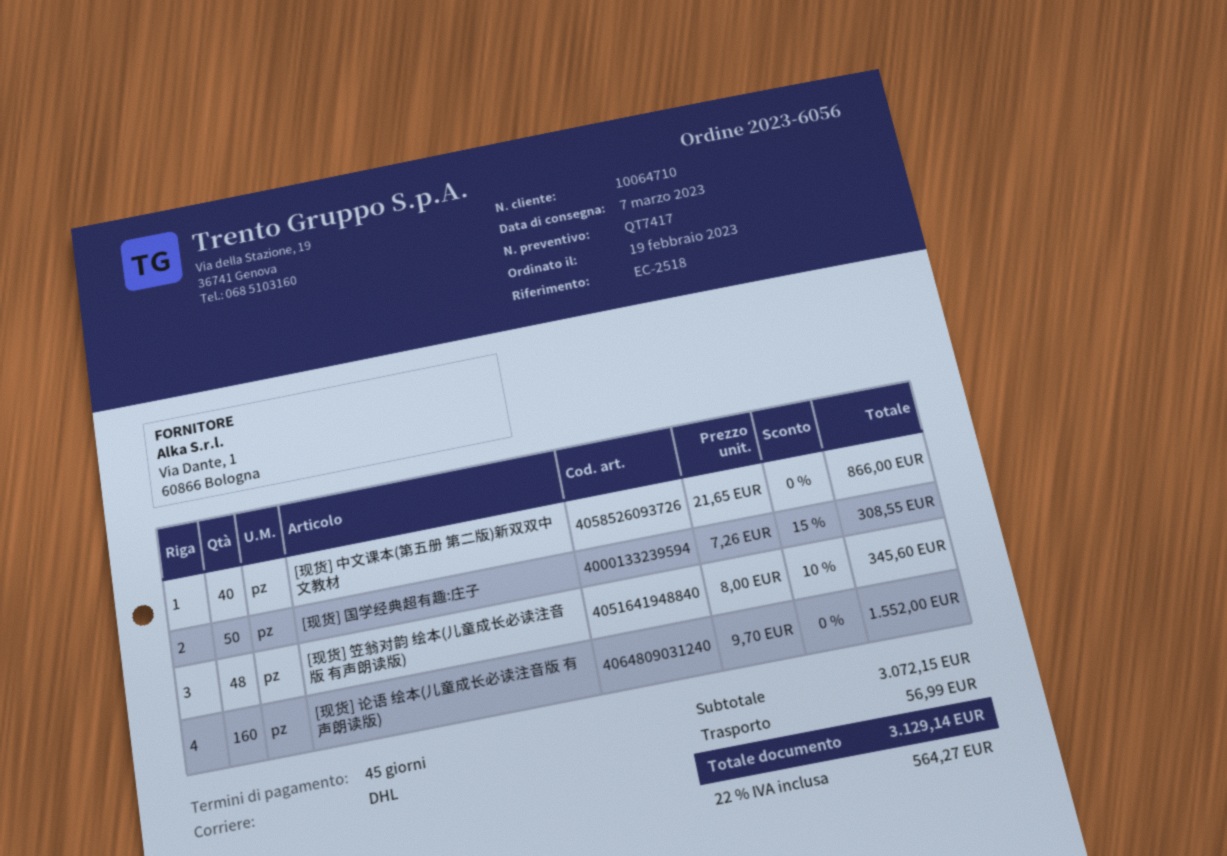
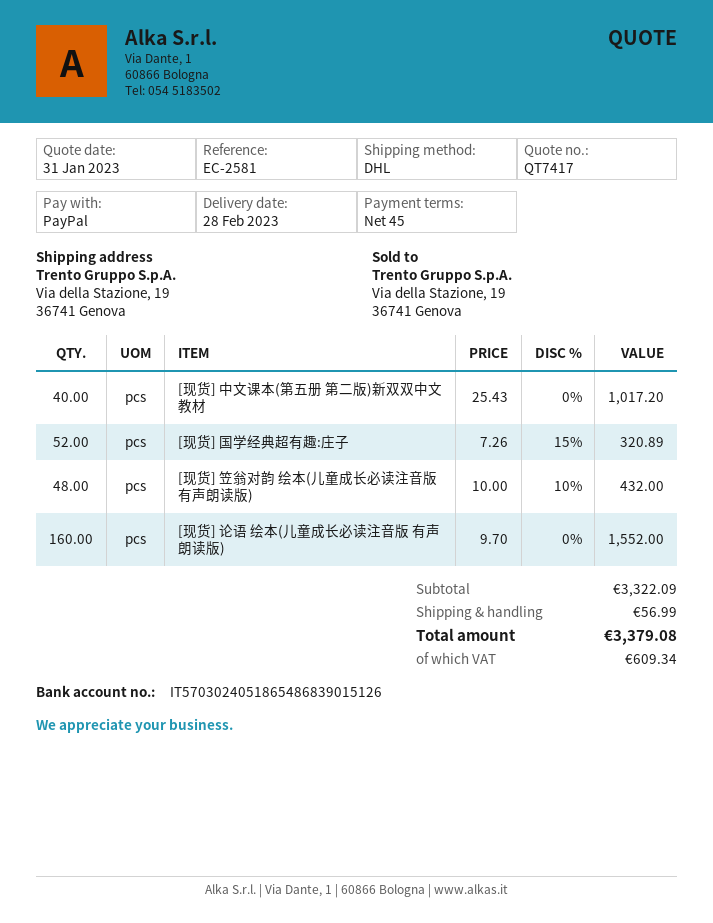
delivery date: 2023-03-07 -> 2023-02-28
reference: EC-2518 -> EC-2581
[现货] 中文课本(第五册 第二版)新双双中文教材: 40 x 21.65 = 866.00 -> 40 x 25.43 = 1017.20
[现货] 国学经典超有趣:庄子: 50 x 7.26 - 15% = 308.55 -> 52 x 7.26 - 15% = 320.89
[现货] 笠翁对韵 绘本(儿童成长必读注音版 有声朗读版): 48 x 8.00 - 10% = 345.60 -> 48 x 10.00 - 10% = 432.00
subtotal: 3072.15 -> 3322.09
tax: 564.27 -> 609.34
total: 3129.14 -> 3379.08

